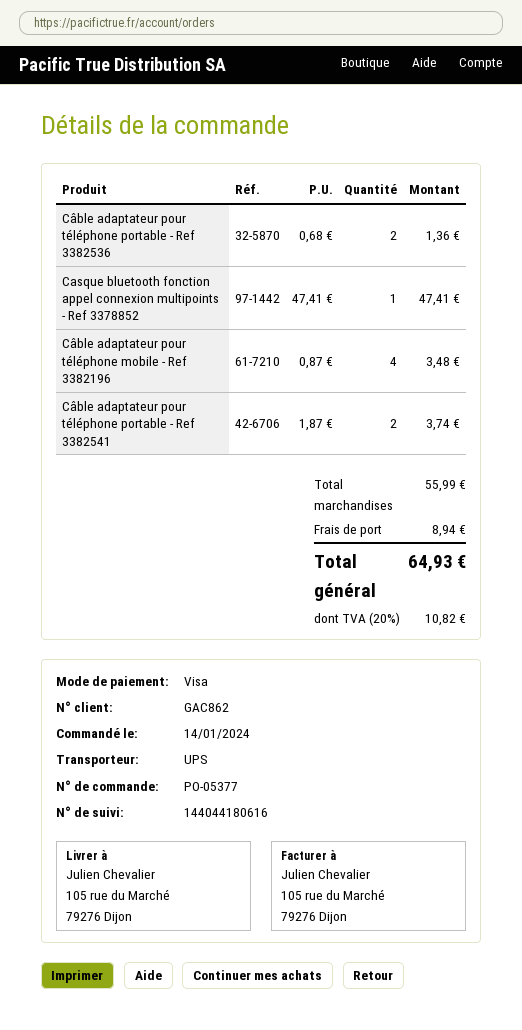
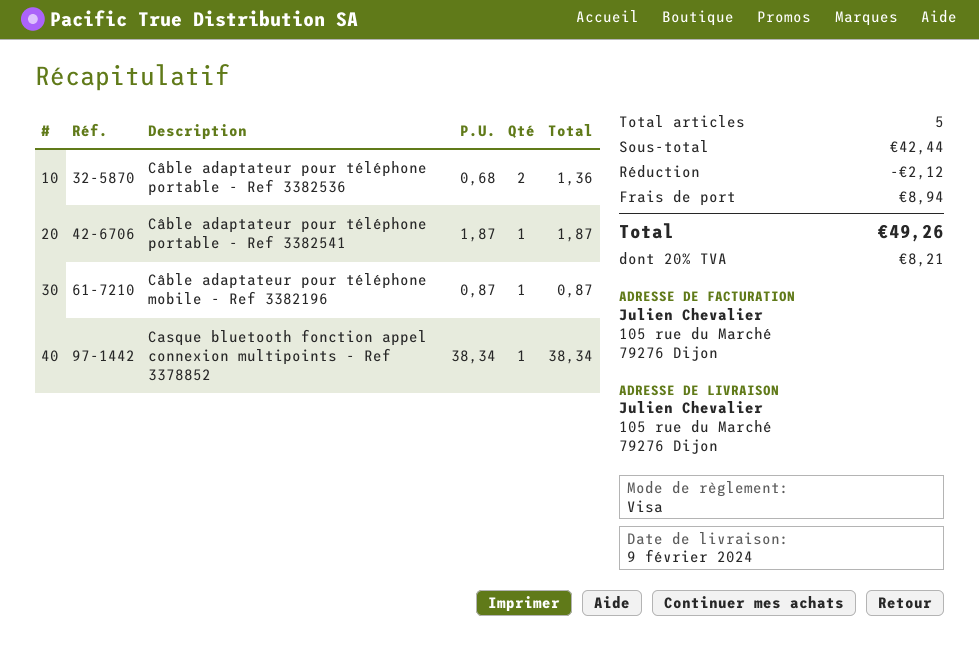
Casque bluetooth fonction appel connexion multipoints - Ref 3378852: 1 x 47.41 = 47.41 -> 1 x 38.34 = 38.34
Câble adaptateur pour téléphone mobile - Ref 3382196: 4 x 0.87 = 3.48 -> 1 x 0.87 = 0.87
Câble adaptateur pour téléphone portable - Ref 3382541: 2 x 1.87 = 3.74 -> 1 x 1.87 = 1.87
subtotal: 55.99 -> 42.44
discount: none -> 2.12
tax: 20% = 10.82 -> 20% = 8.21
total: 64.93 -> 49.26

